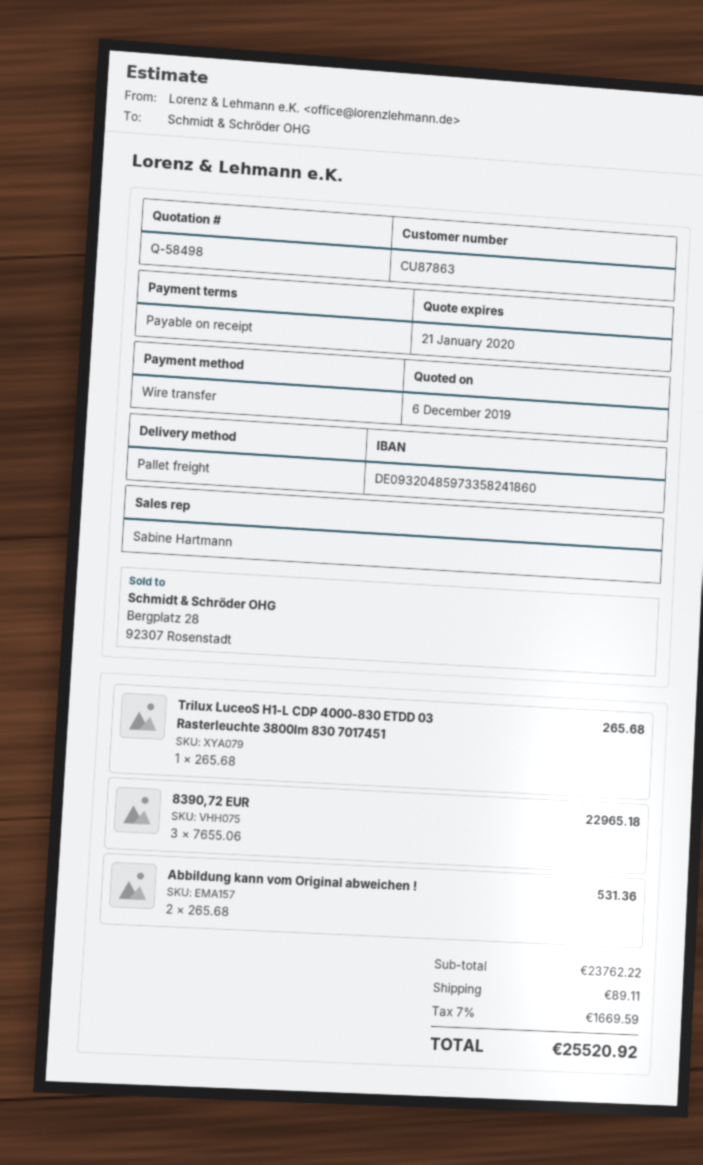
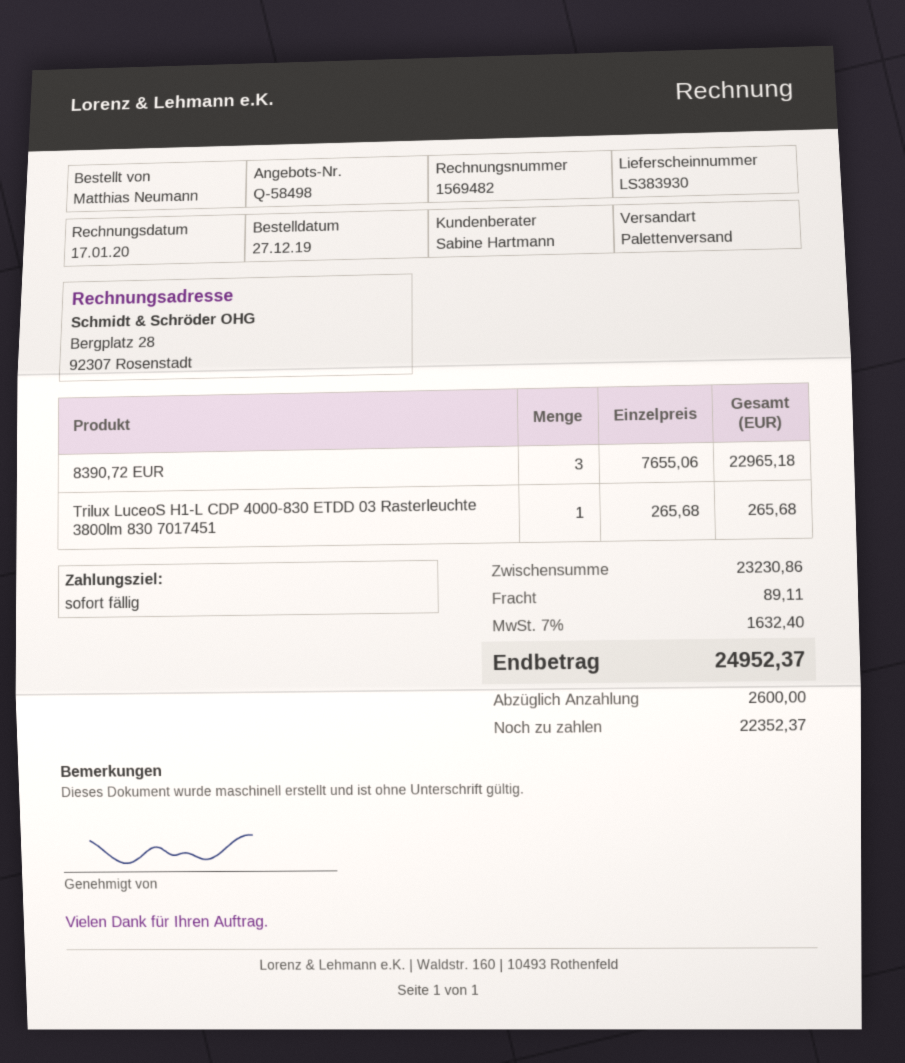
Abbildung kann vom Original abweichen !: 2 x 265.68 = 531.36 -> none
subtotal: 23762.22 -> 23230.86
tax: 7% = 1669.59 -> 7% = 1632.40
total: 25520.92 -> 24952.37

